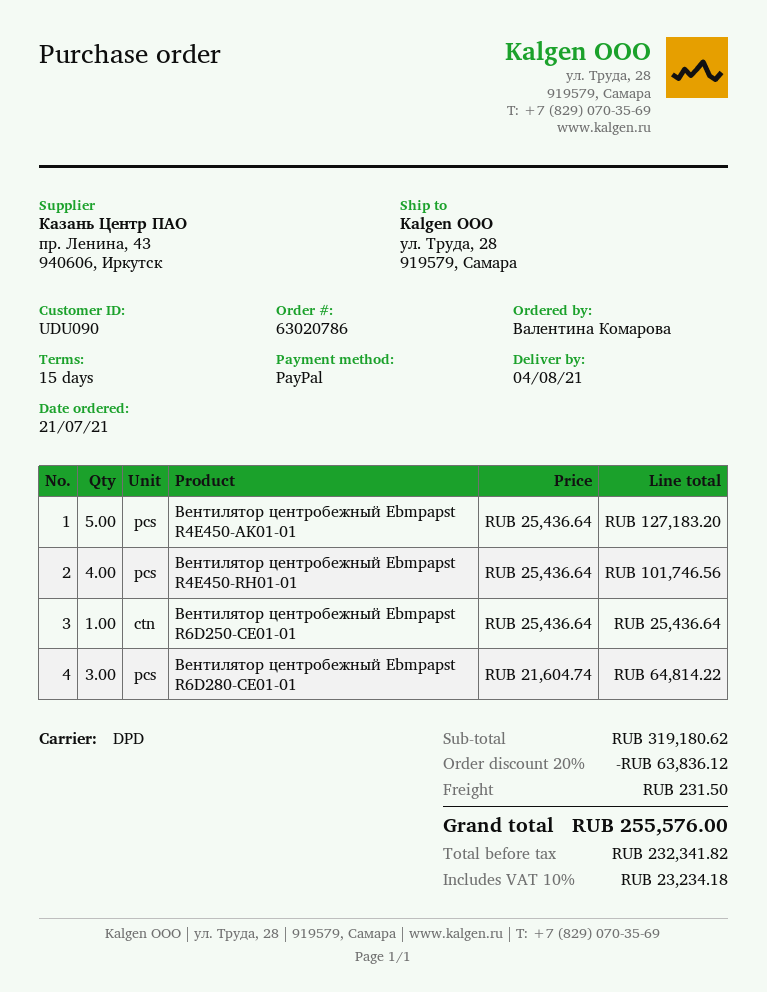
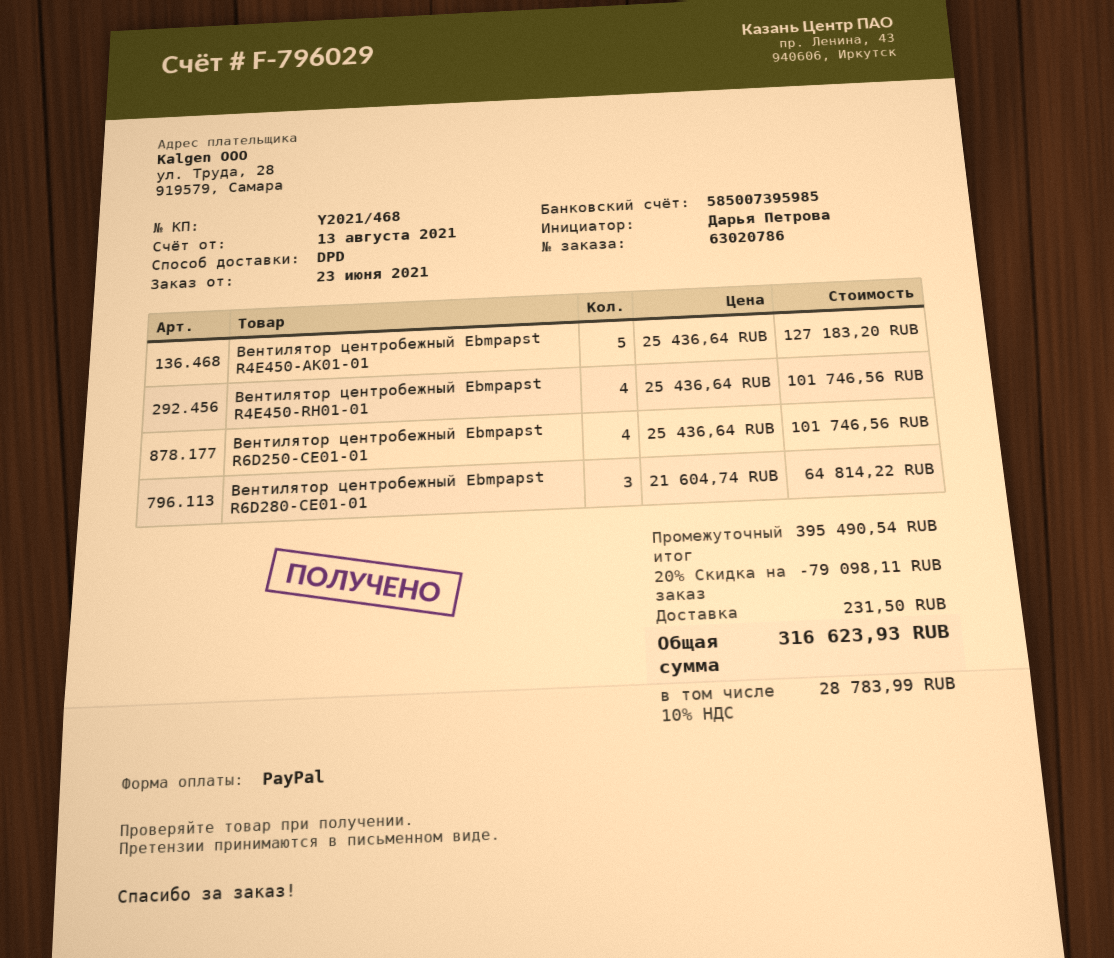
order date: 2021-07-21 -> 2021-06-23
ordered by: Валентина Комарова -> Дарья Петрова
Вентилятор центробежный Ebmpapst R6D250-CE01-01: 1 x 25436.64 = 25436.64 -> 4 x 25436.64 = 101746.56
subtotal: 319180.62 -> 395490.54
discount: 20% = 63836.12 -> 20% = 79098.11
tax: 10% = 23234.18 -> 10% = 28783.99
total: 255576.00 -> 316623.93

